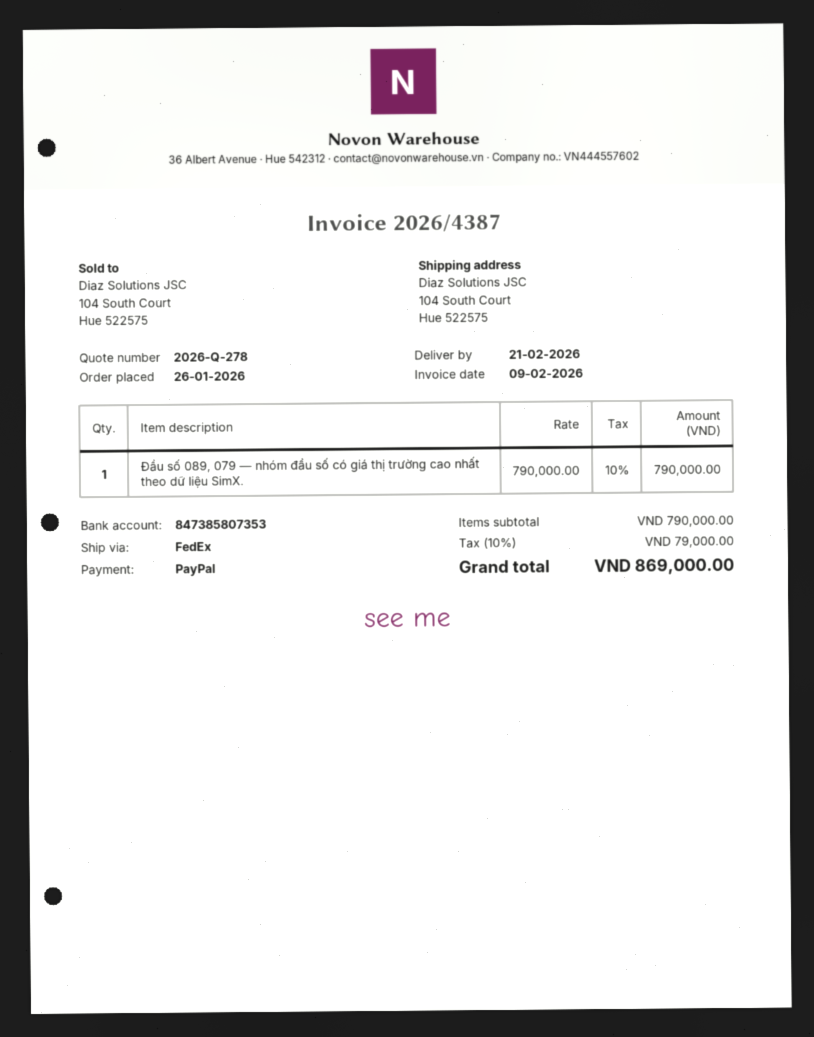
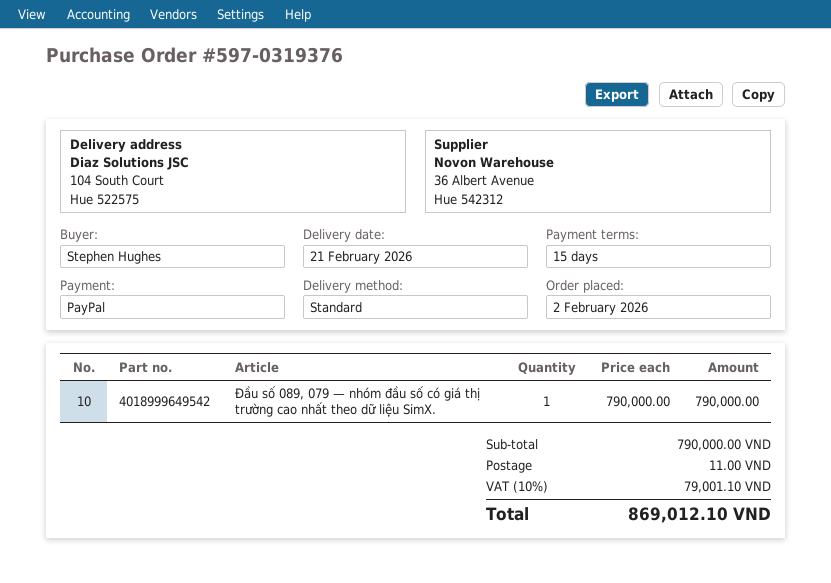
order date: 2026-01-26 -> 2026-02-02
shipping method: FedEx -> standard
shipping: none -> 11.00
tax: 10% = 79000.00 -> 10% = 79001.10
total: 869000.00 -> 869012.10

